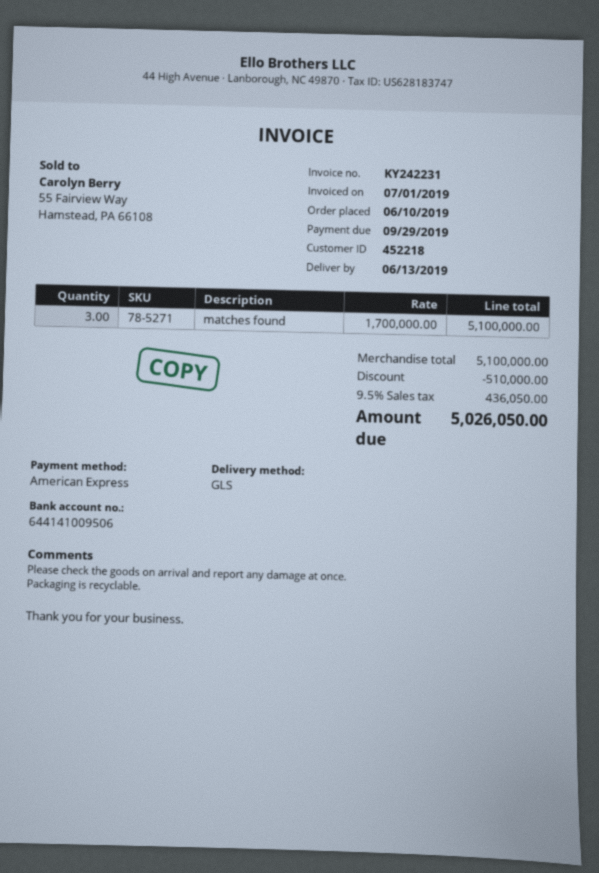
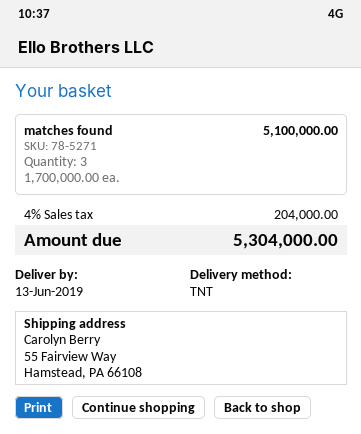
shipping method: GLS -> TNT
discount: 510000.00 -> none
tax: 9.5% = 436050.00 -> 4% = 204000.00
total: 5026050.00 -> 5304000.00

